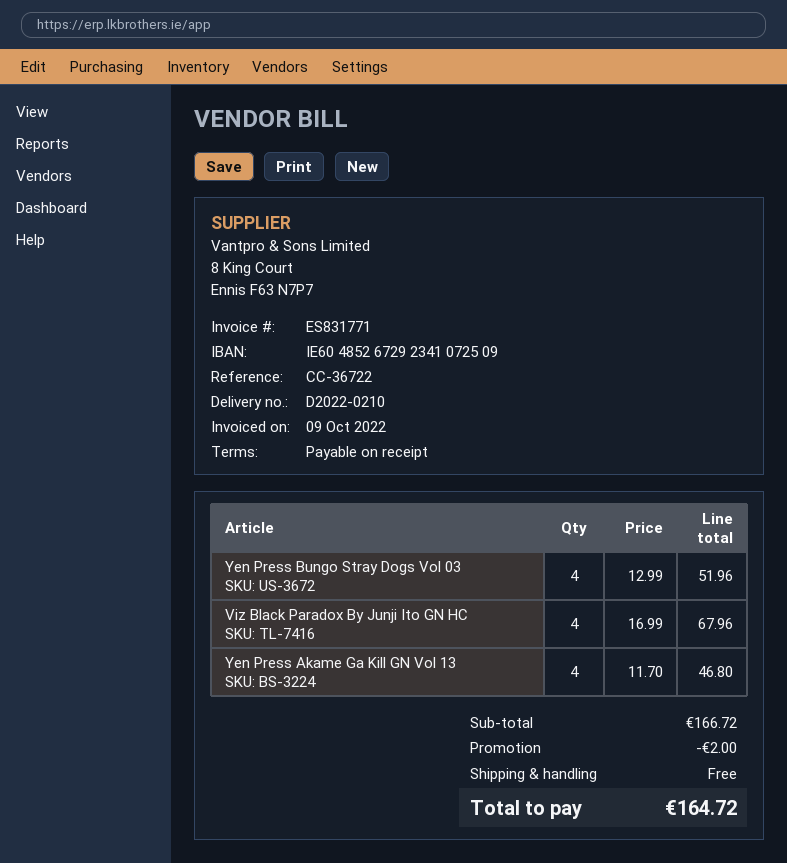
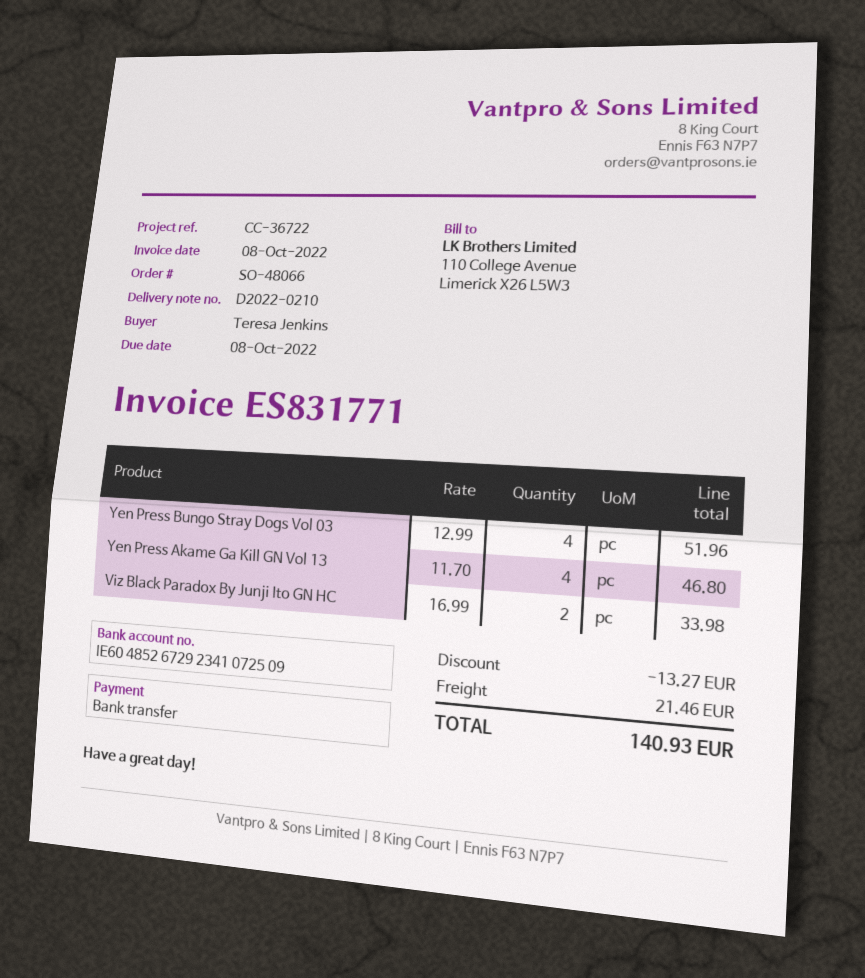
invoice date: 2022-10-09 -> 2022-10-08
Viz Black Paradox By Junji Ito GN HC: 4 x 16.99 = 67.96 -> 2 x 16.99 = 33.98
discount: 2.00 -> 13.27
shipping: 0.00 -> 21.46
total: 164.72 -> 140.93

